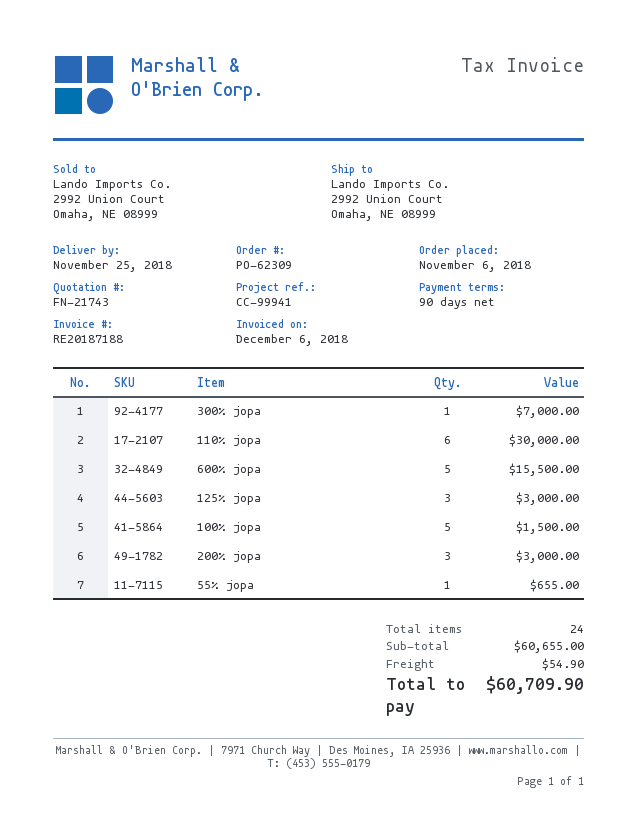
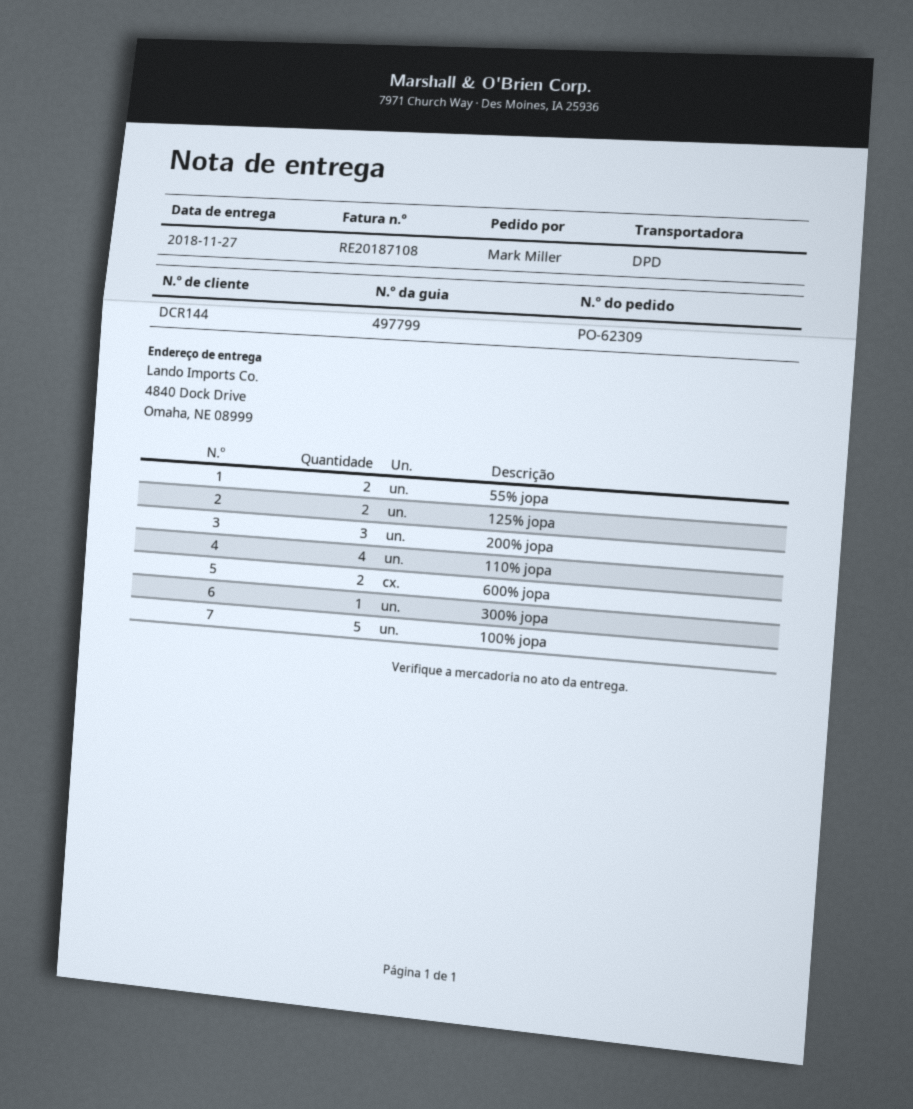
delivery date: 2018-11-25 -> 2018-11-27
invoice number: RE20187188 -> RE20187108
ship to: 2992 Union Court, Omaha, NE 08999 -> 4840 Dock Drive, Omaha, NE 08999
110% jopa: 6 -> 4
600% jopa: 5 -> 2
125% jopa: 3 -> 2
55% jopa: 1 -> 2

